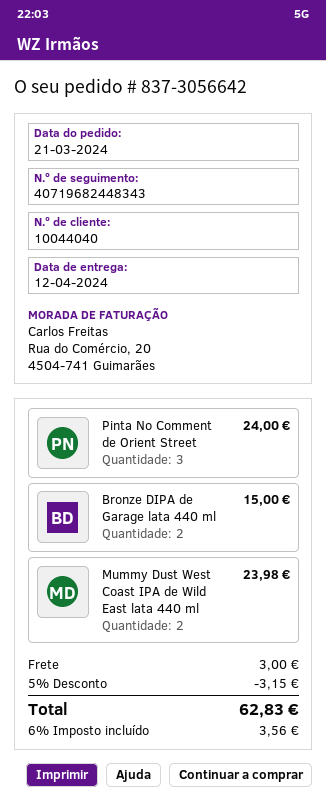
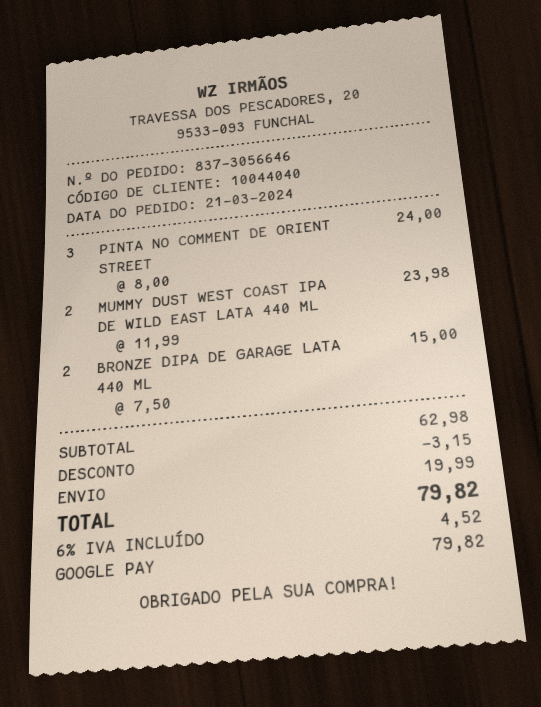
order number: 837-3056642 -> 837-3056646
shipping: 3.00 -> 19.99
tax: 6% = 3.56 -> 6% = 4.52
total: 62.83 -> 79.82

